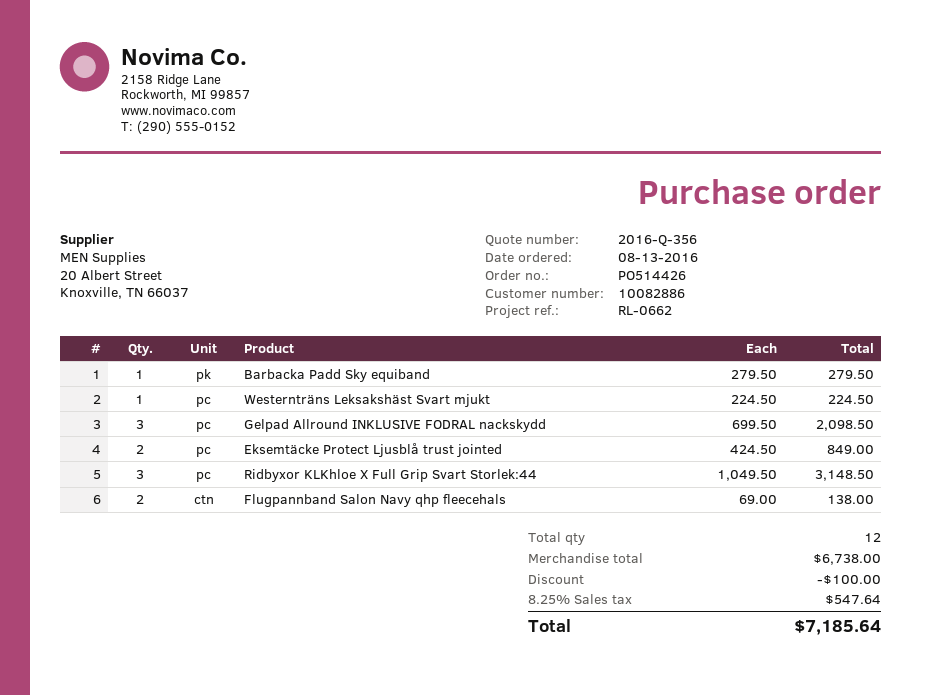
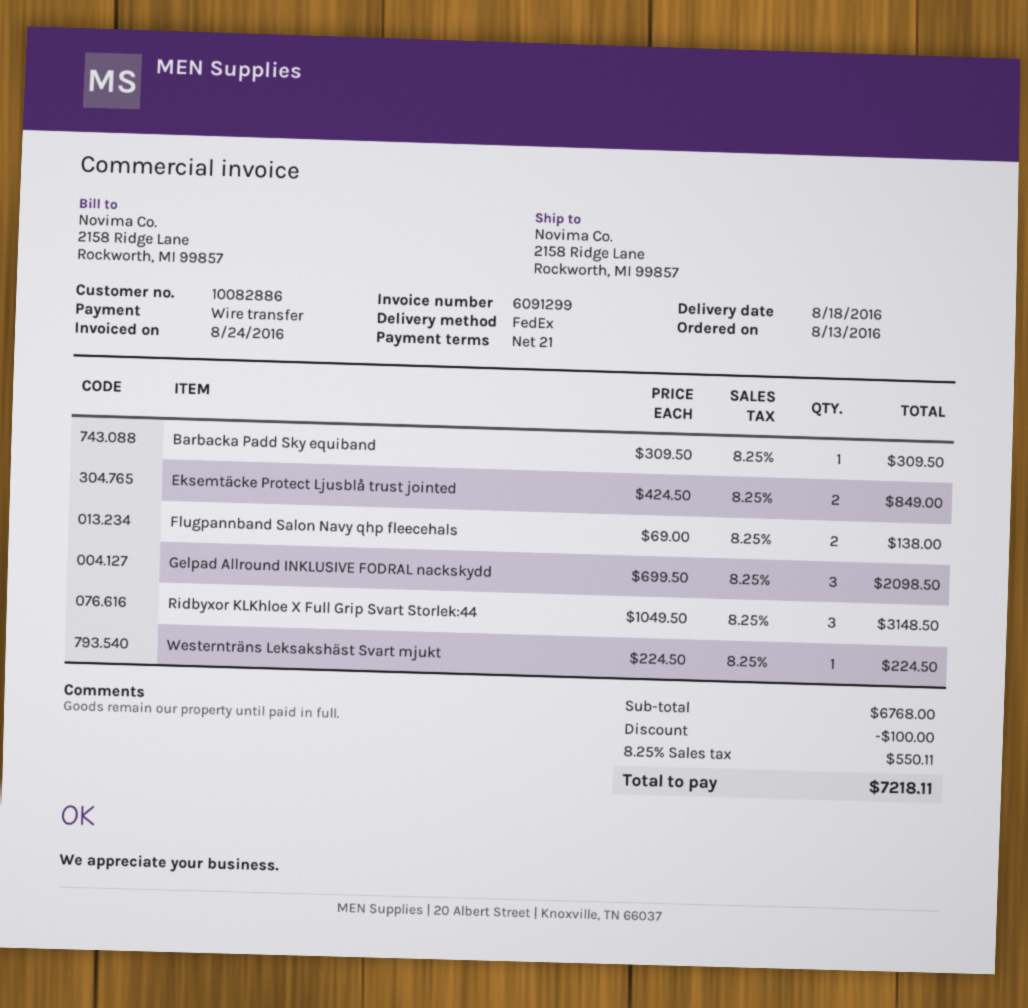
Barbacka Padd Sky equiband: 1 x 279.50 = 279.50 -> 1 x 309.50 = 309.50
subtotal: 6738.00 -> 6768.00
tax: 8.25% = 547.64 -> 8.25% = 550.11
total: 7185.64 -> 7218.11

